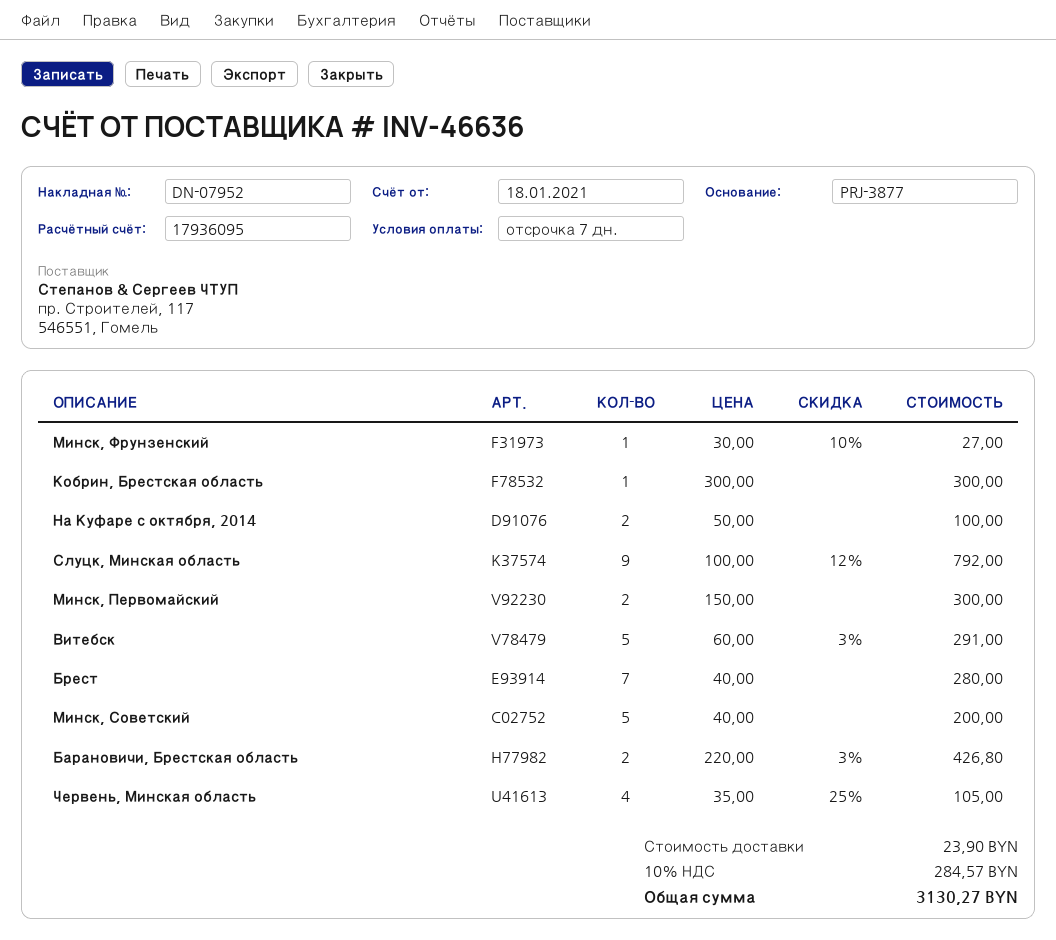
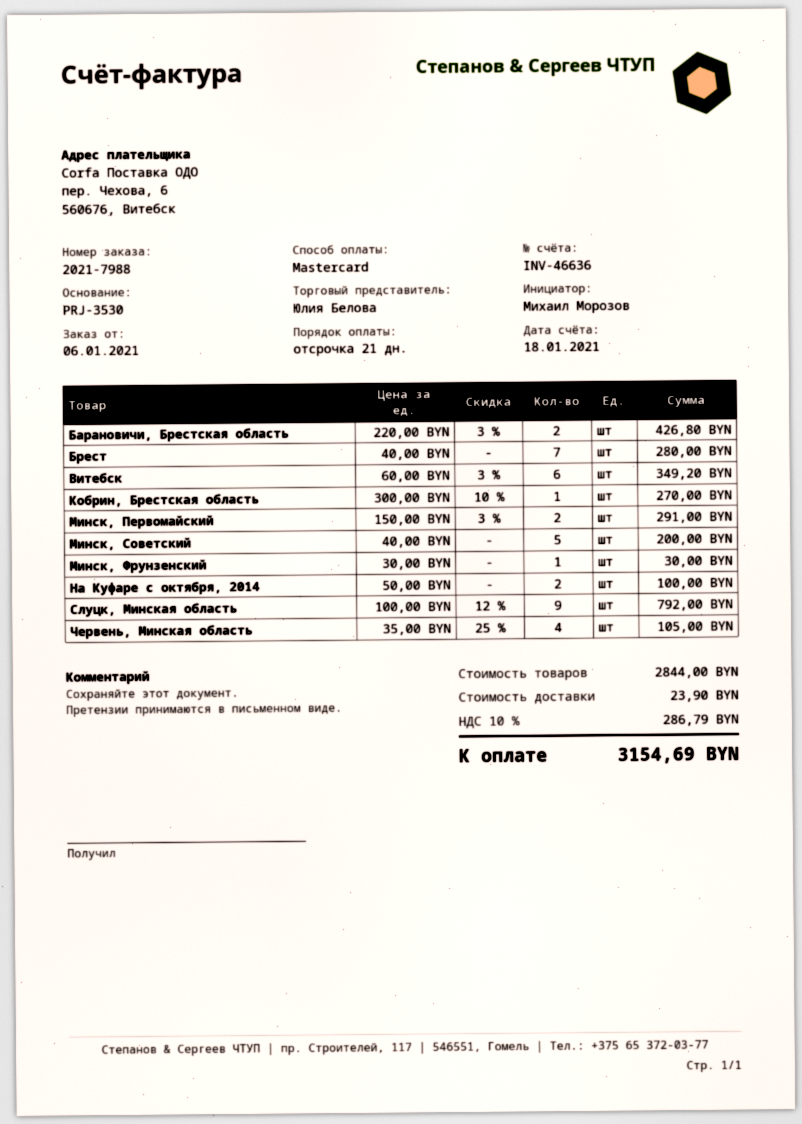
payment terms: 7 days -> 21 days
reference: PRJ-3877 -> PRJ-3530
Минск, Фрунзенский: 1 x 30.00 - 10% = 27.00 -> 1 x 30.00 = 30.00
Кобрин, Брестская область: 1 x 300.00 = 300.00 -> 1 x 300.00 - 10% = 270.00
Минск, Первомайский: 2 x 150.00 = 300.00 -> 2 x 150.00 - 3% = 291.00
Витебск: 5 x 60.00 - 3% = 291.00 -> 6 x 60.00 - 3% = 349.20
tax: 10% = 284.57 -> 10% = 286.79
total: 3130.27 -> 3154.69

